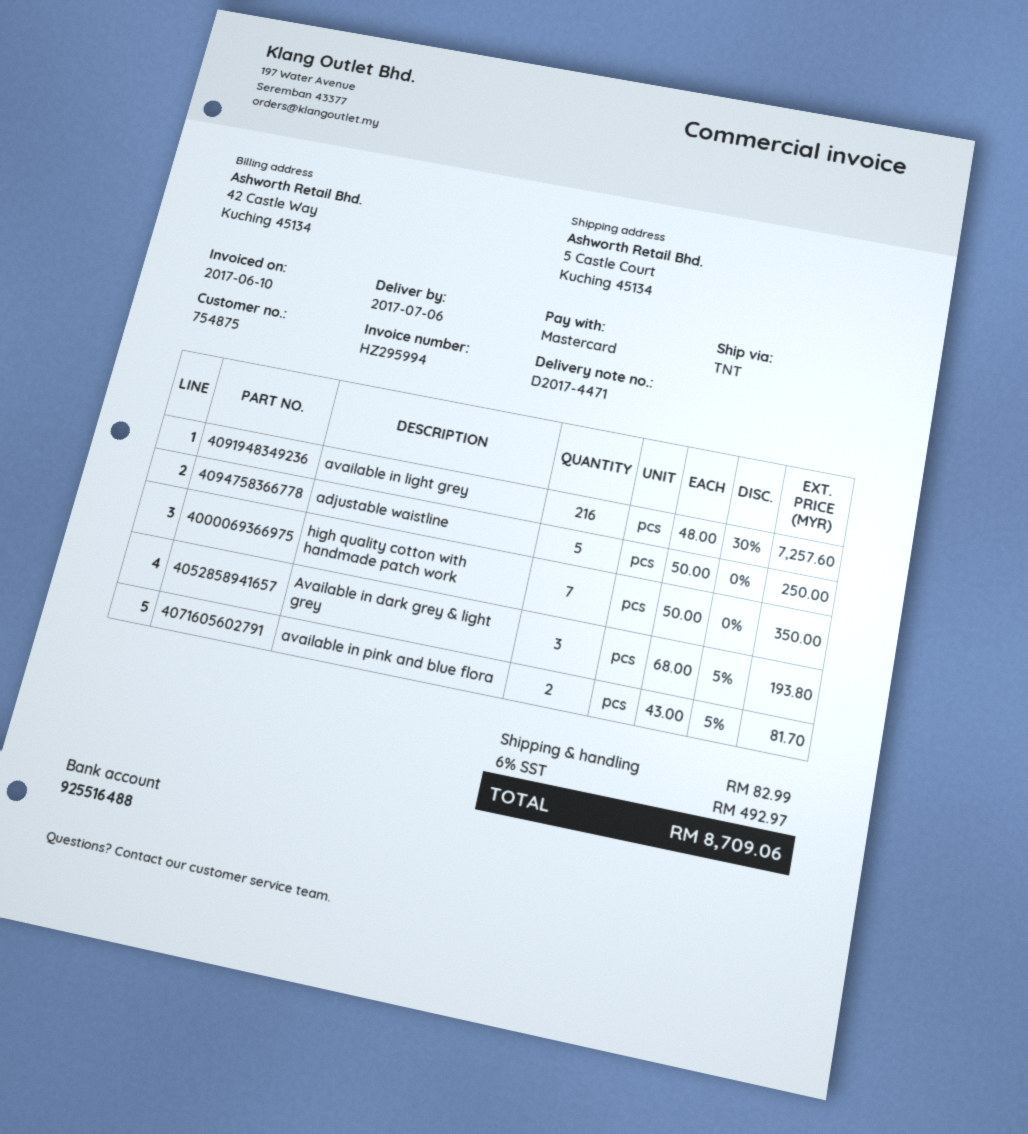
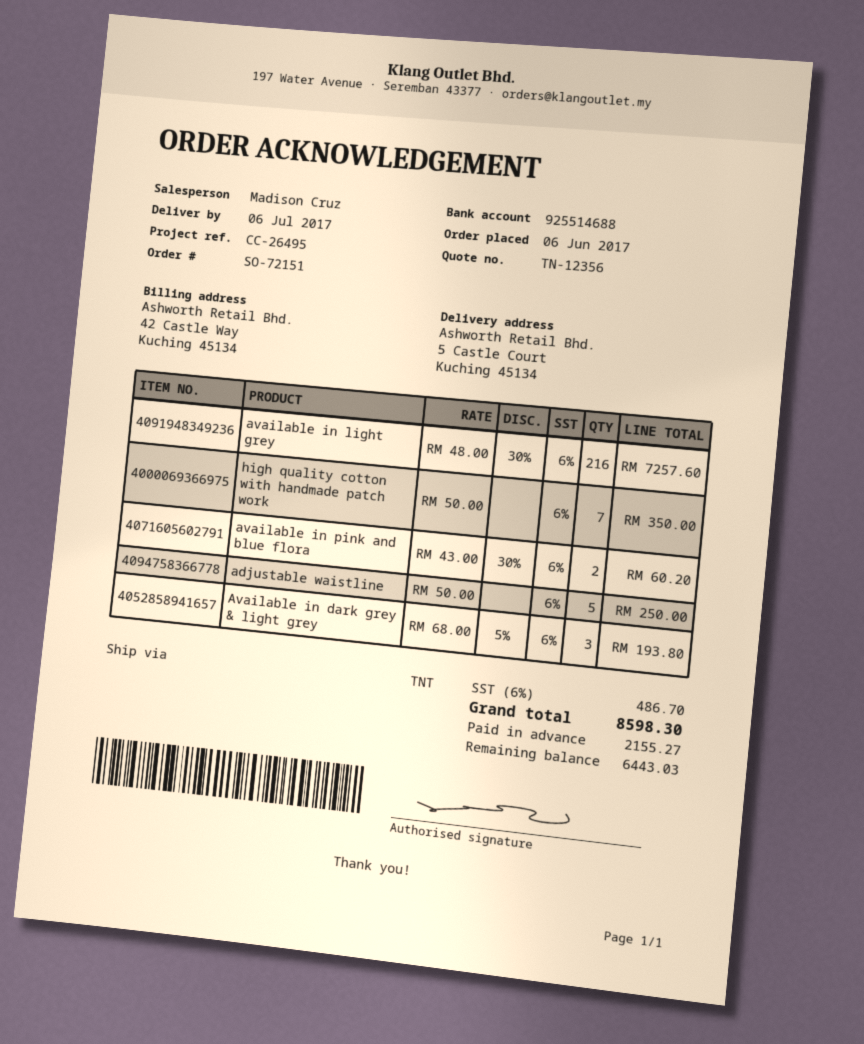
bank account: 925516488 -> 925514688
available in pink and blue flora: 2 x 43.00 - 5% = 81.70 -> 2 x 43.00 - 30% = 60.20
shipping: 82.99 -> none
tax: 6% = 492.97 -> 6% = 486.70
total: 8709.06 -> 8598.30

